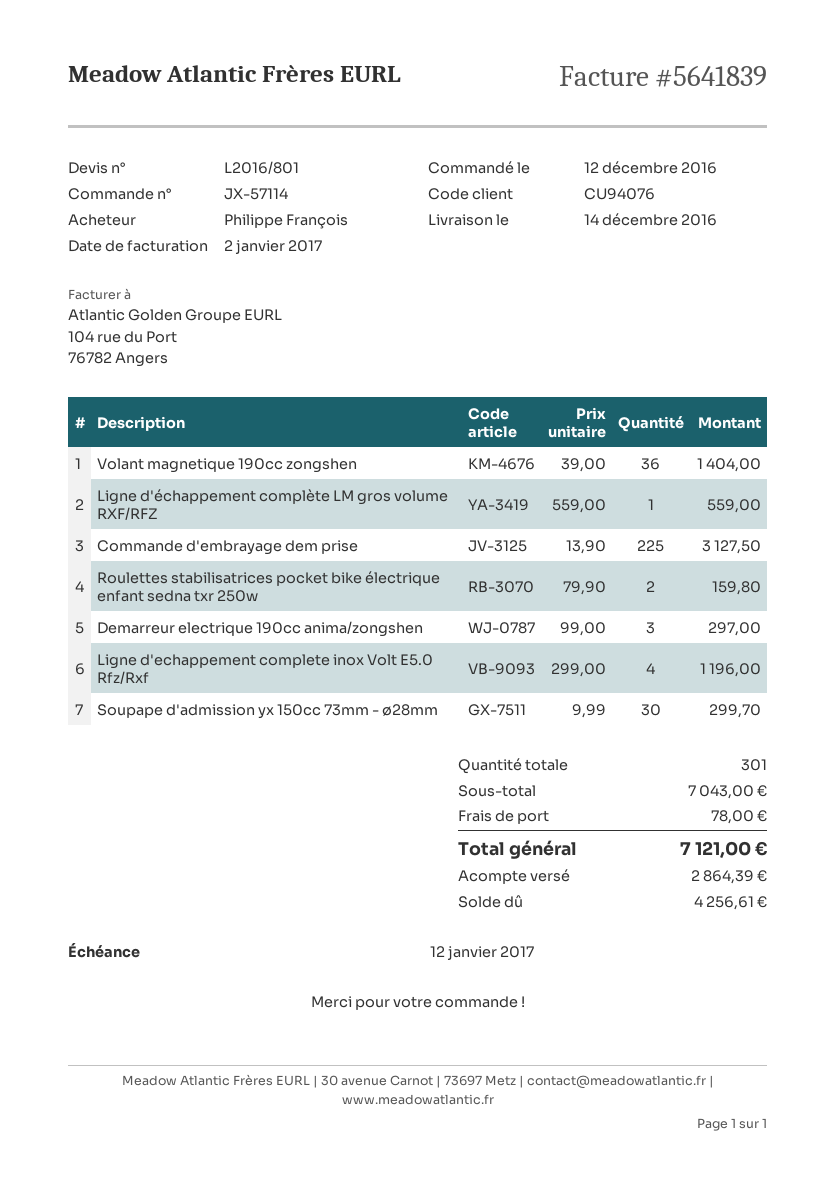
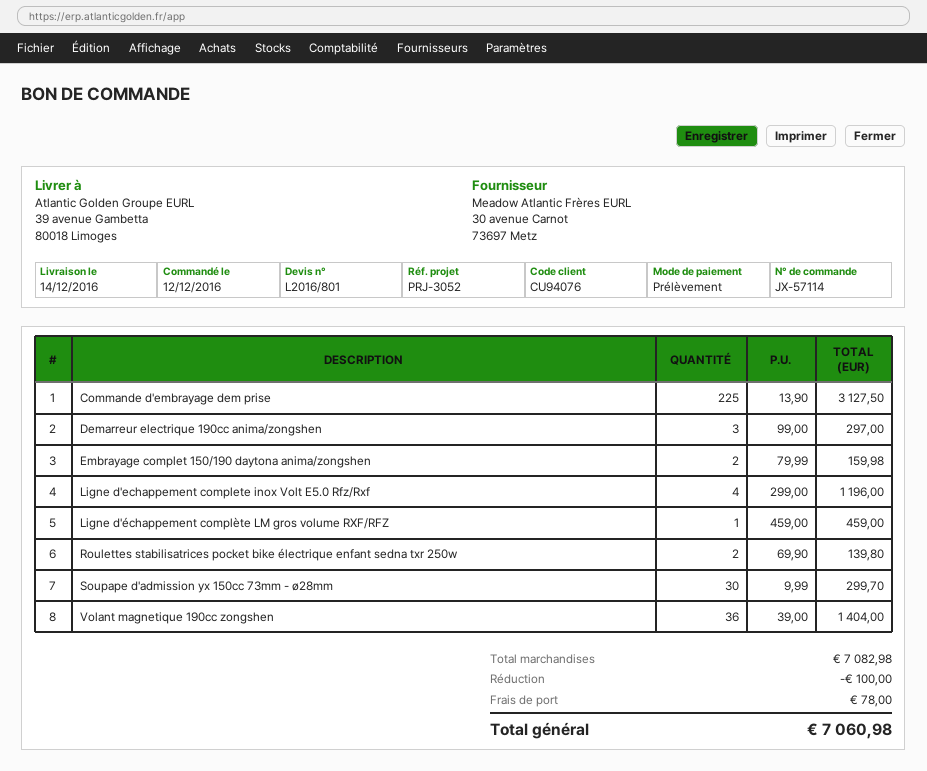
Ligne d'échappement complète LM gros volume RXF/RFZ: 1 x 559.00 = 559.00 -> 1 x 459.00 = 459.00
Roulettes stabilisatrices pocket bike électrique enfant sedna txr 250w: 2 x 79.90 = 159.80 -> 2 x 69.90 = 139.80
Embrayage complet 150/190 daytona anima/zongshen: none -> 2 x 79.99 = 159.98
subtotal: 7043.00 -> 7082.98
discount: none -> 100.00
total: 7121.00 -> 7060.98

